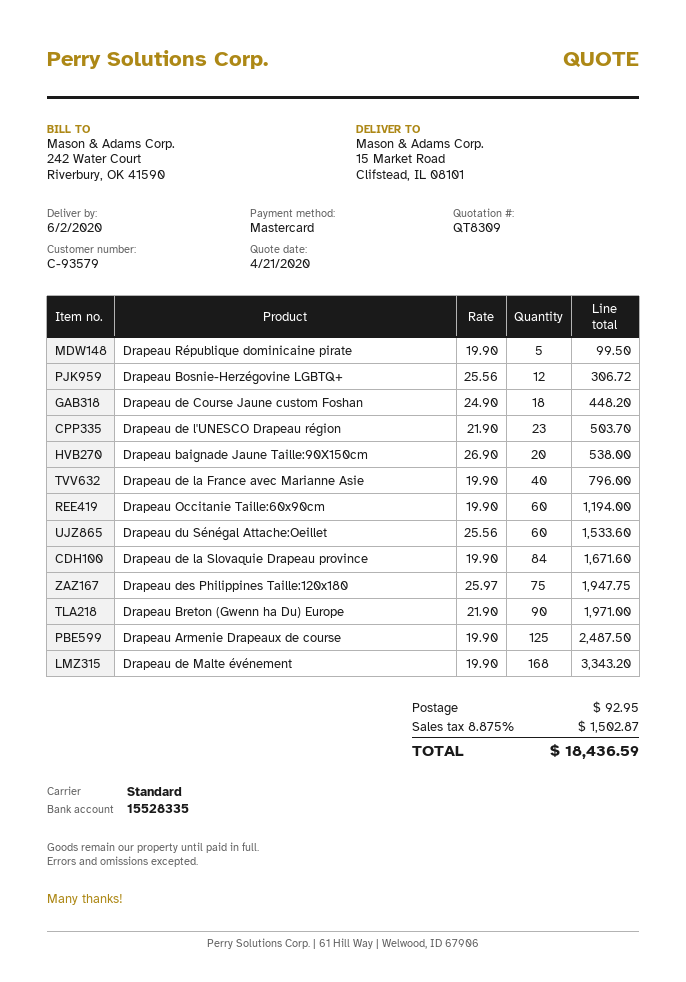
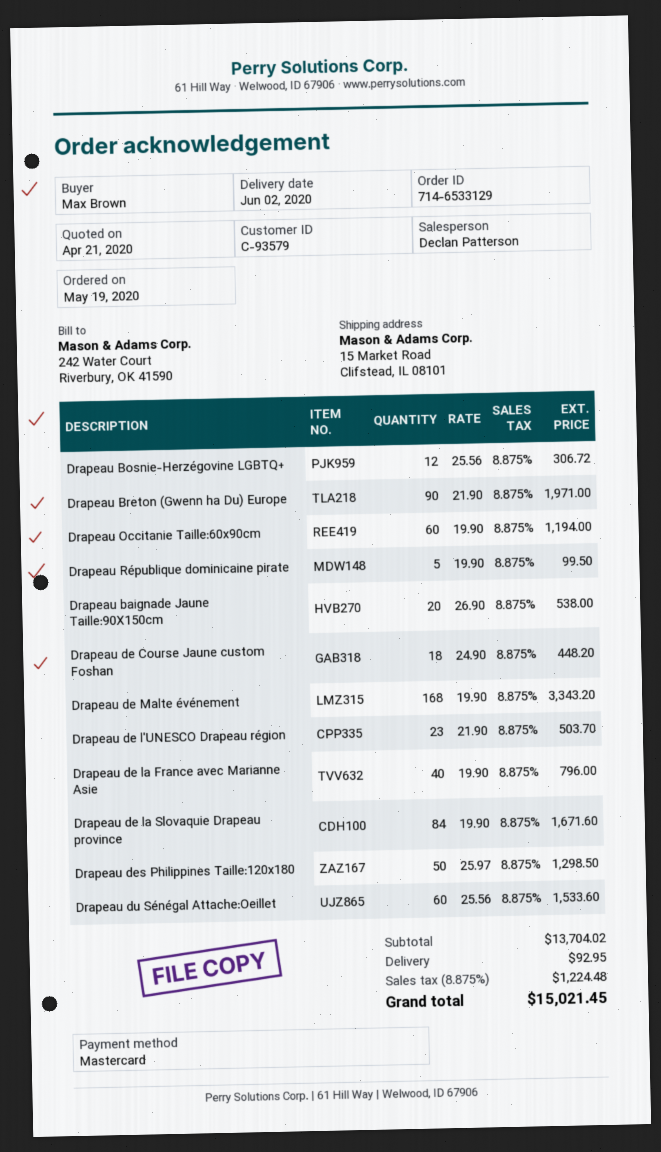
Drapeau des Philippines Taille:120x180: 75 x 25.97 = 1947.75 -> 50 x 25.97 = 1298.50
Drapeau Armenie Drapeaux de course: 125 x 19.90 = 2487.50 -> none
tax: 8.875% = 1502.87 -> 8.875% = 1224.48
total: 18436.59 -> 15021.45

